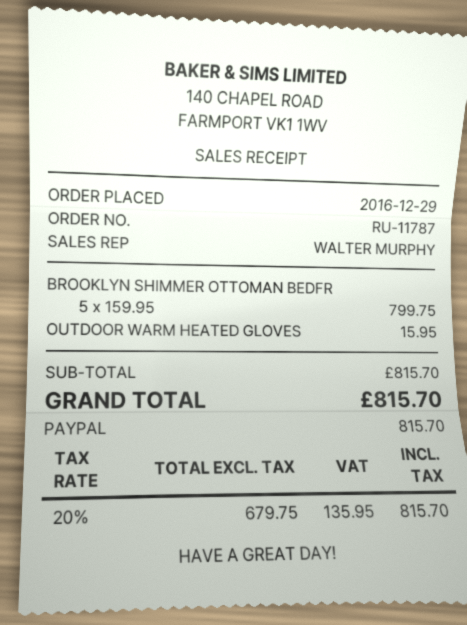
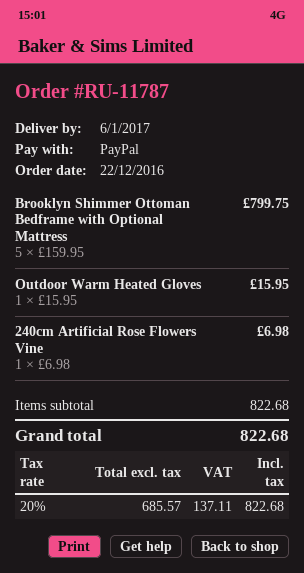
order date: 2016-12-29 -> 2016-12-22
240cm Artificial Rose Flowers Vine: none -> 1 x 6.98 = 6.98
subtotal: 815.70 -> 822.68
net: 679.75 -> 685.57
tax: 20% = 135.95 -> 20% = 137.11
total: 815.70 -> 822.68

